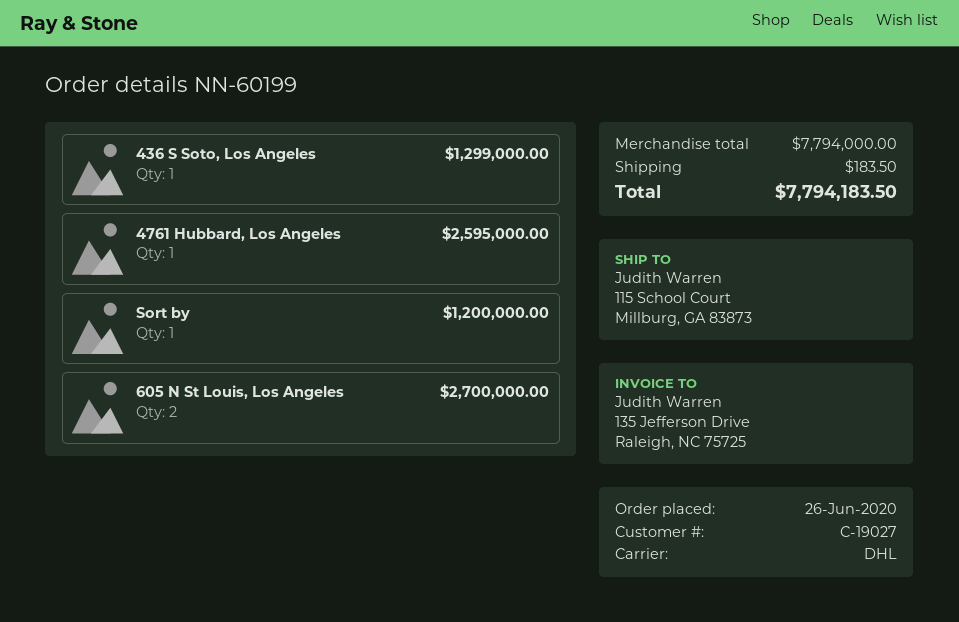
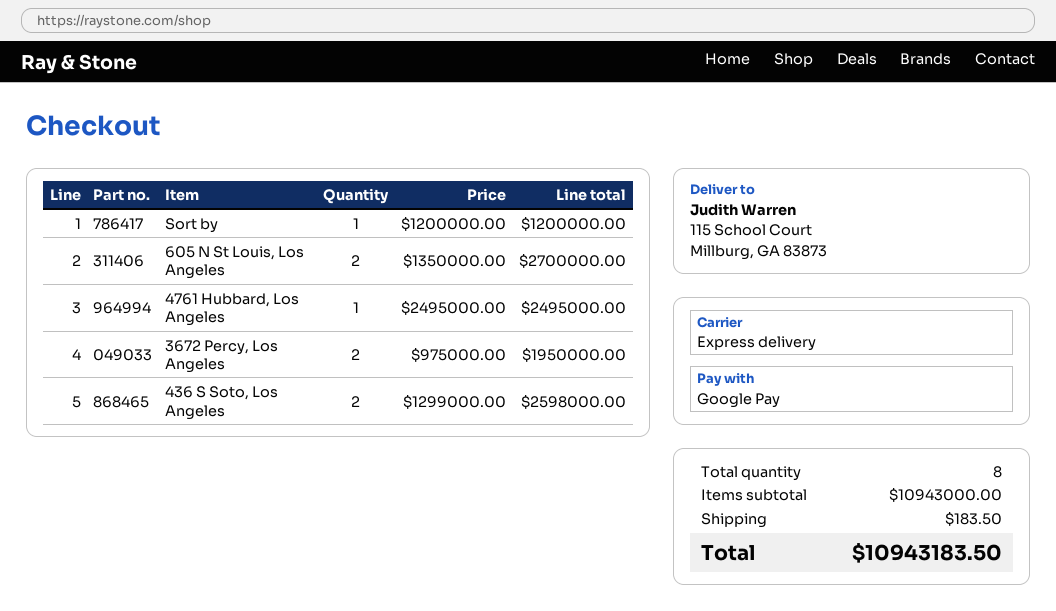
shipping method: DHL -> express
436 S Soto, Los Angeles: 1 for 1299000.00 -> 2 for 2598000.00
4761 Hubbard, Los Angeles: 1 for 2595000.00 -> 1 for 2495000.00
3672 Percy, Los Angeles: none -> 2 for 1950000.00
subtotal: 7794000.00 -> 10943000.00
total: 7794183.50 -> 10943183.50

